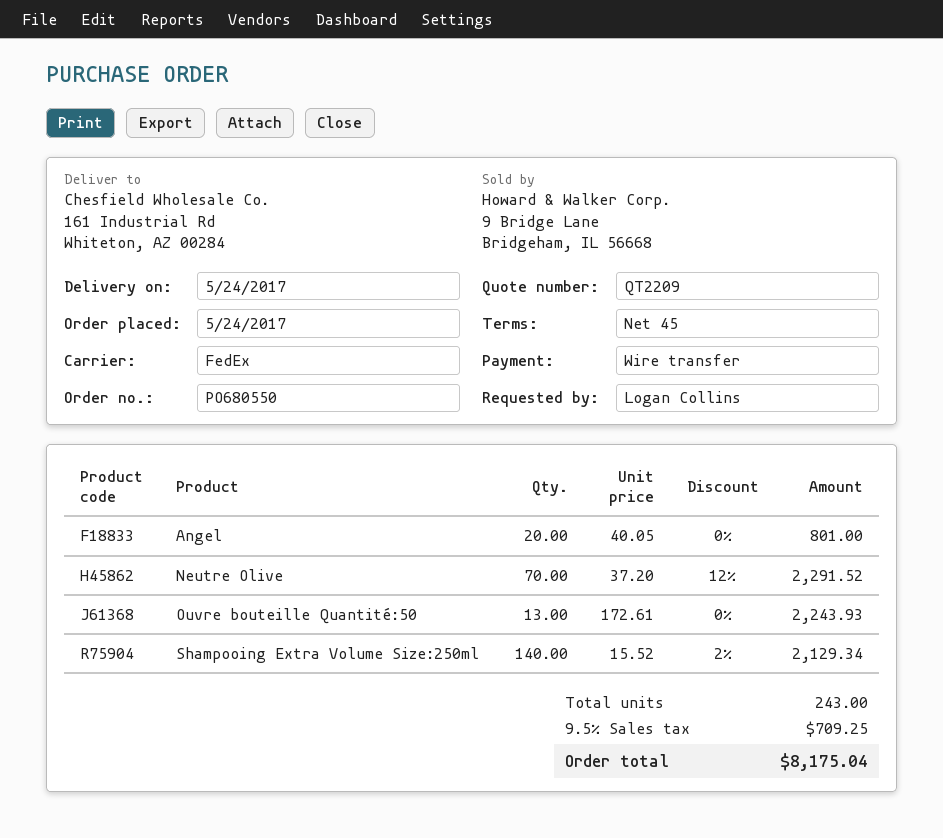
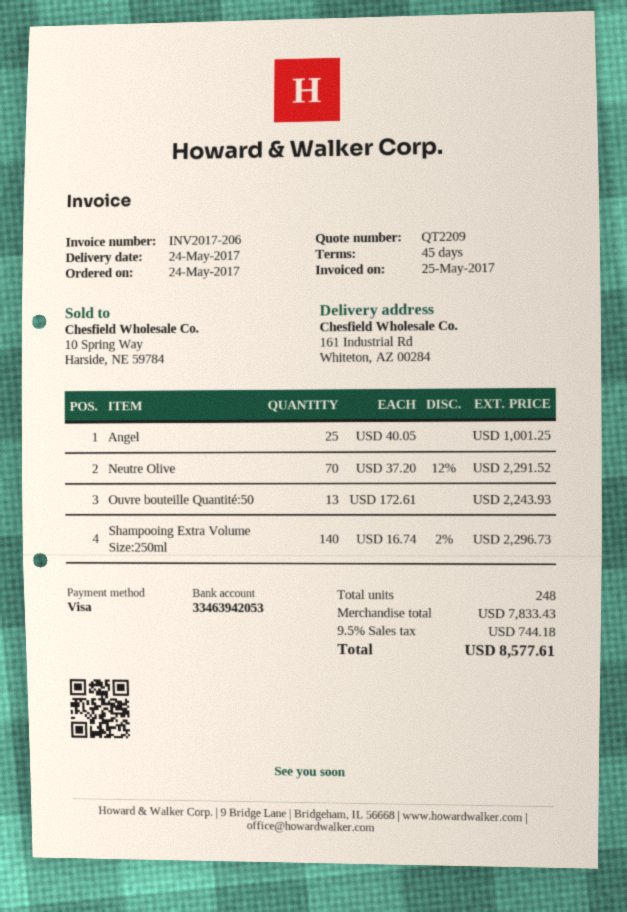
payment method: bank transfer -> Visa
Angel: 20 x 40.05 = 801.00 -> 25 x 40.05 = 1001.25
Shampooing Extra Volume Size:250ml: 140 x 15.52 - 2% = 2129.34 -> 140 x 16.74 - 2% = 2296.73
total quantity: 243 -> 248
tax: 9.5% = 709.25 -> 9.5% = 744.18
total: 8175.04 -> 8577.61

